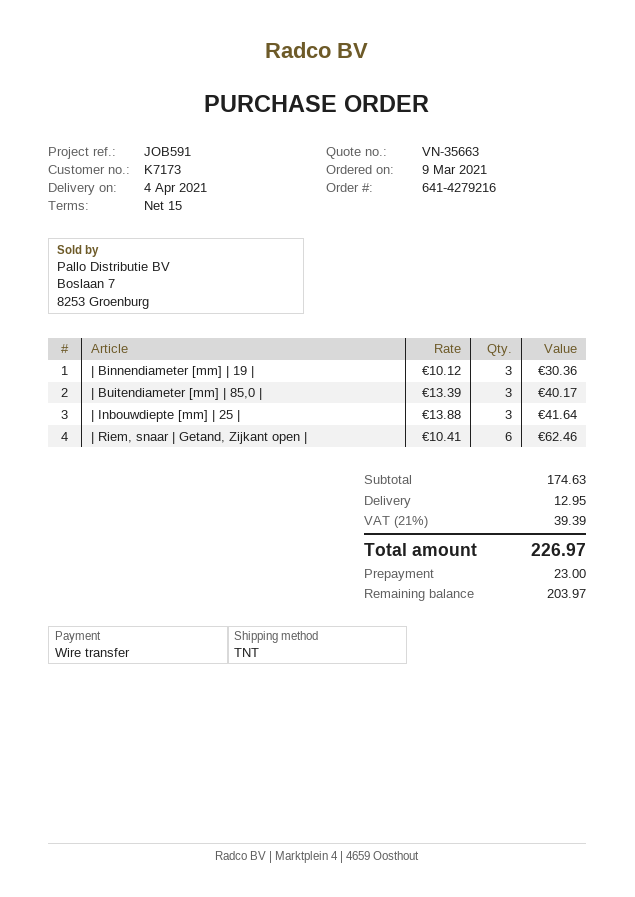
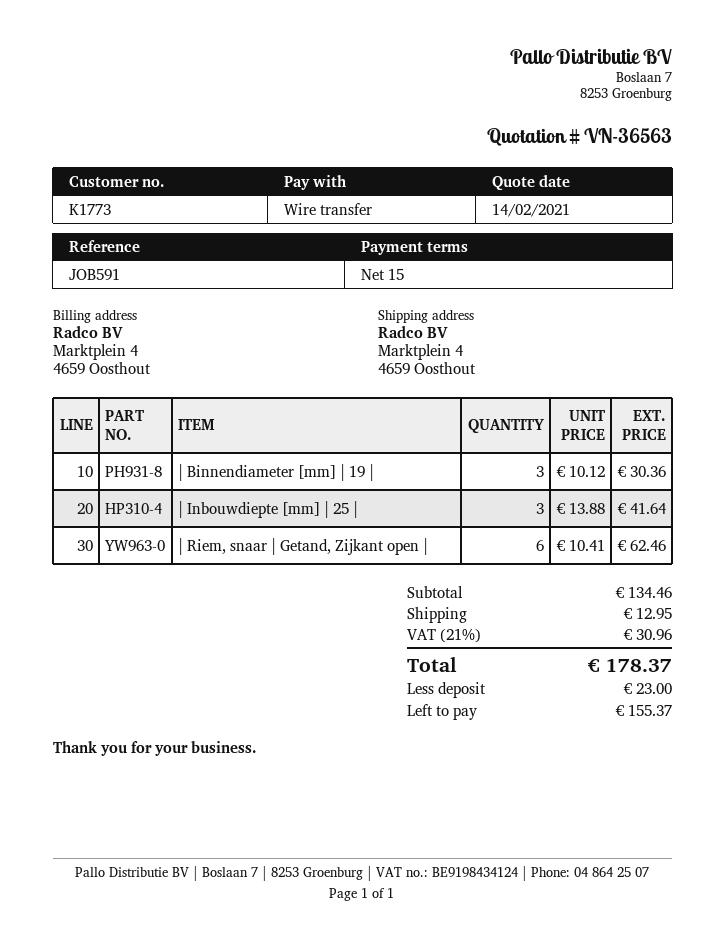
quote number: VN-35663 -> VN-36563
customer number: K7173 -> K1773
| Buitendiameter [mm] | 85,0 |: 3 x 13.39 = 40.17 -> none
subtotal: 174.63 -> 134.46
tax: 21% = 39.39 -> 21% = 30.96
total: 226.97 -> 178.37
balance: 203.97 -> 155.37

